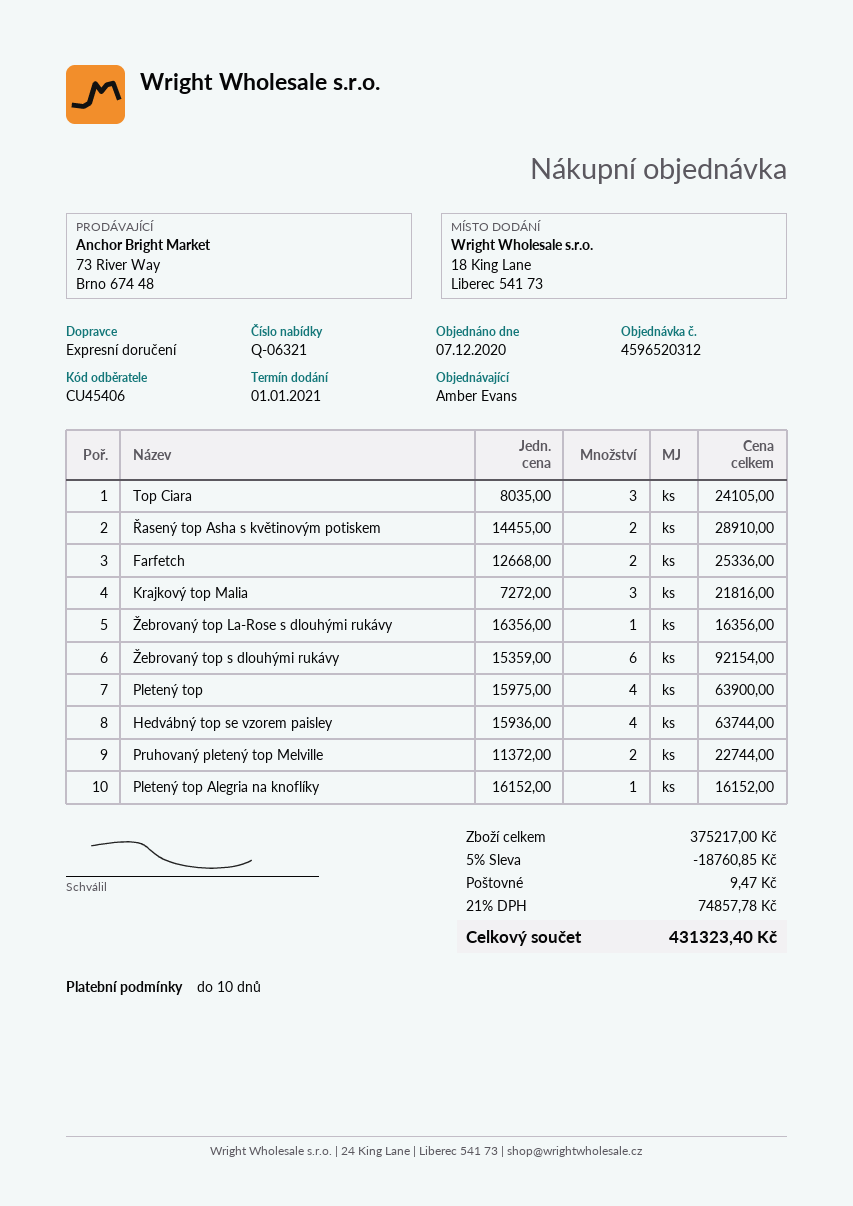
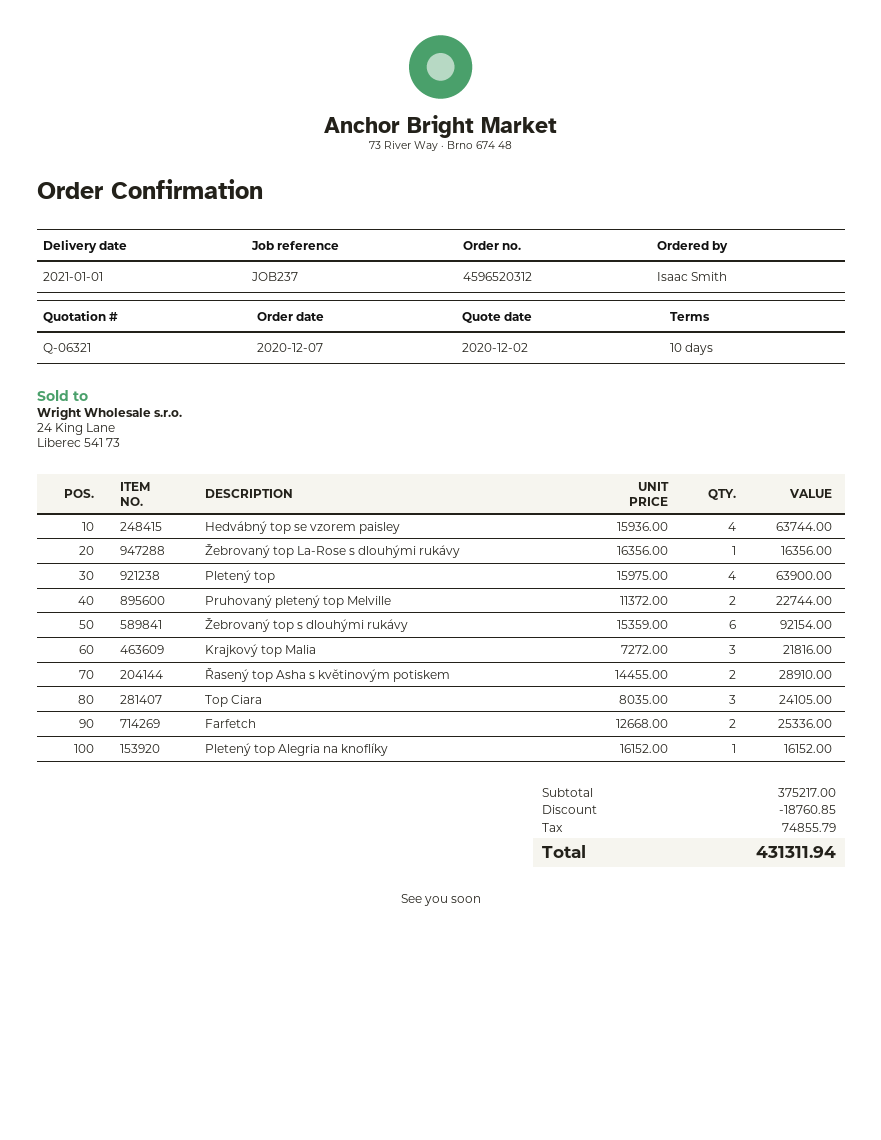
ordered by: Amber Evans -> Isaac Smith
shipping: 9.47 -> none
tax: 74857.78 -> 74855.79
total: 431323.40 -> 431311.94

